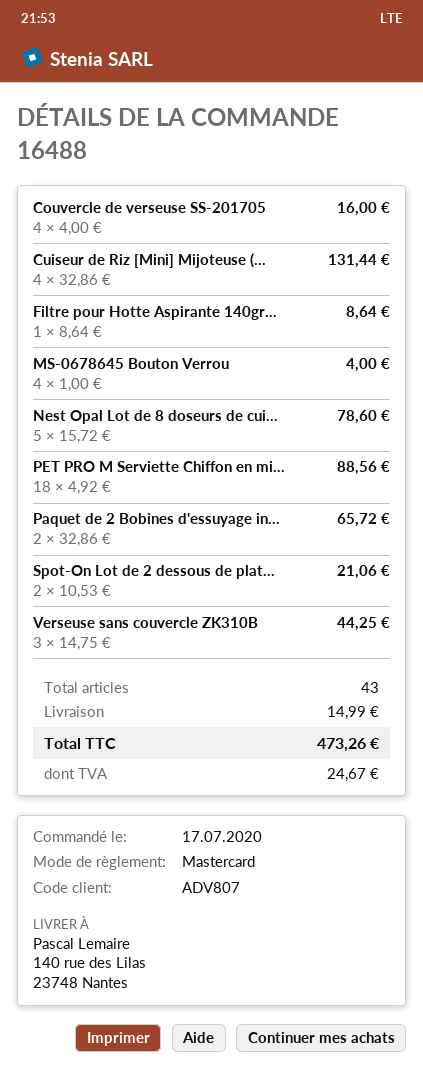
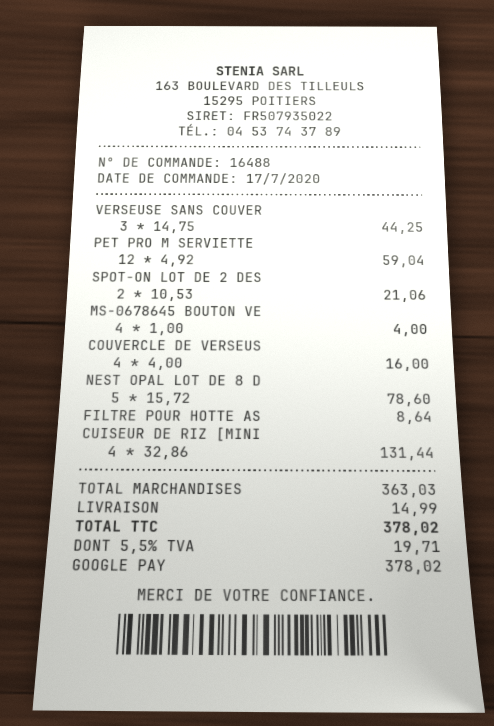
payment method: Mastercard -> Google Pay
PET PRO M Serviette Chiffon en mi...: 18 x 4.92 = 88.56 -> 12 x 4.92 = 59.04
Paquet de 2 Bobines d'essuyage in...: 2 x 32.86 = 65.72 -> none
tax: 24.67 -> 19.71
total: 473.26 -> 378.02

